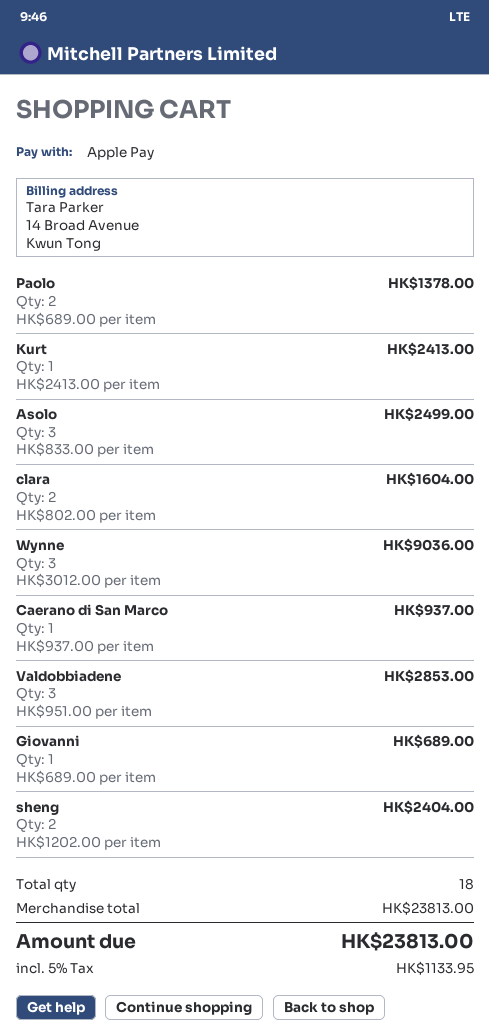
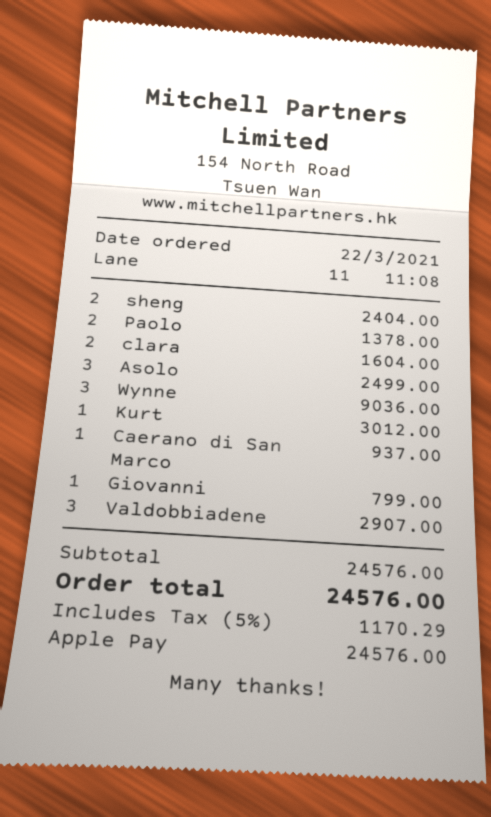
Kurt: 1 for 2413.00 -> 1 for 3012.00
Valdobbiadene: 3 for 2853.00 -> 3 for 2907.00
Giovanni: 1 for 689.00 -> 1 for 799.00
subtotal: 23813.00 -> 24576.00
tax: 5% = 1133.95 -> 5% = 1170.29
total: 23813.00 -> 24576.00

